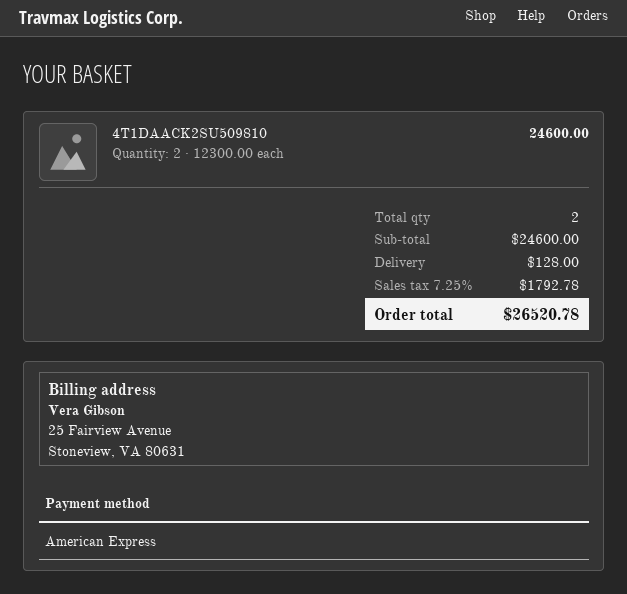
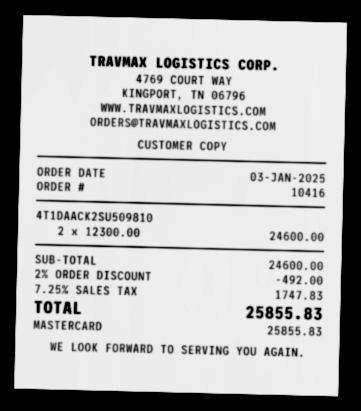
payment method: American Express -> Mastercard
discount: none -> 2% = 492.00
shipping: 128.00 -> none
tax: 7.25% = 1792.78 -> 7.25% = 1747.83
total: 26520.78 -> 25855.83

